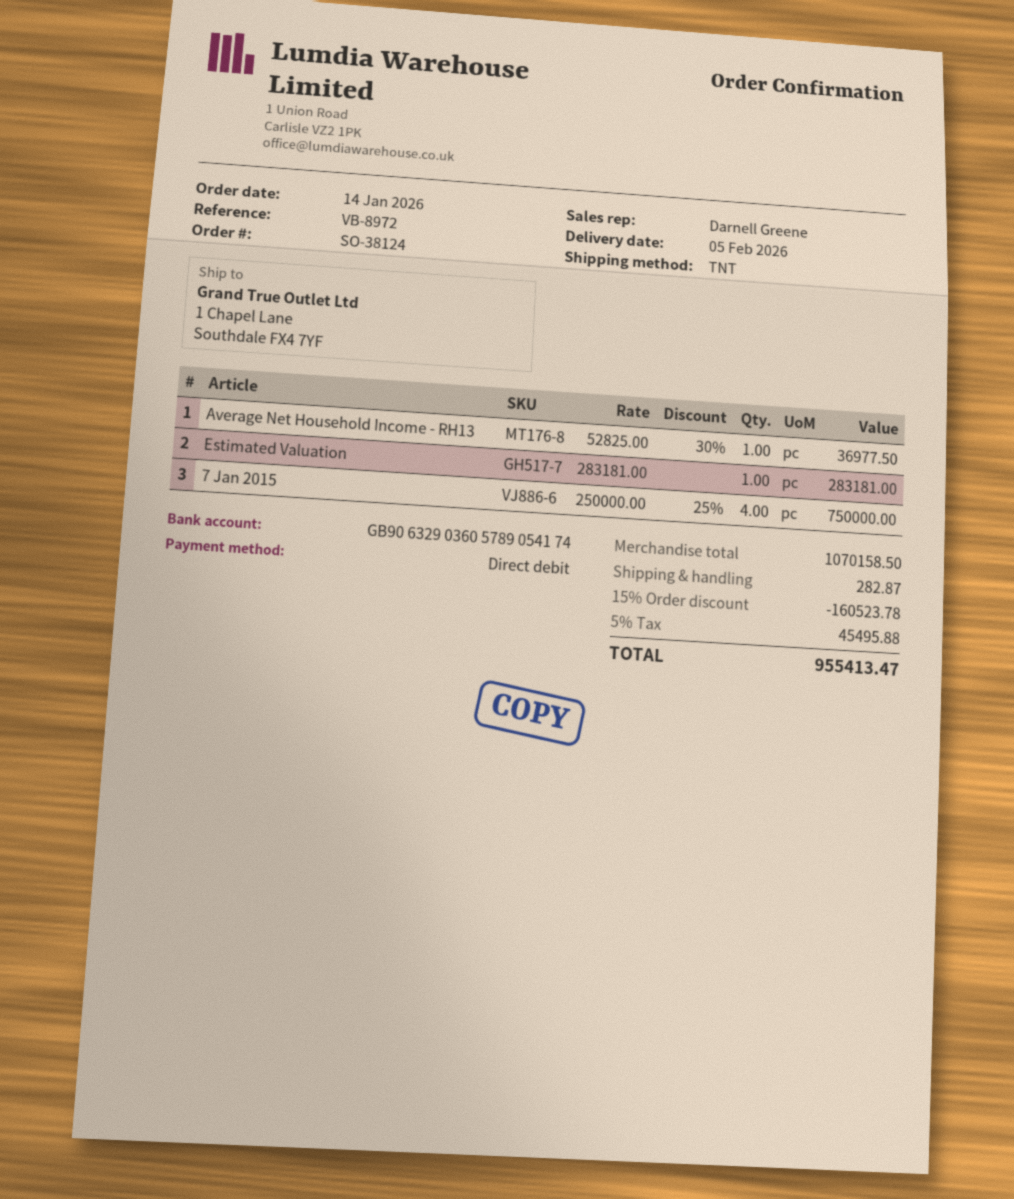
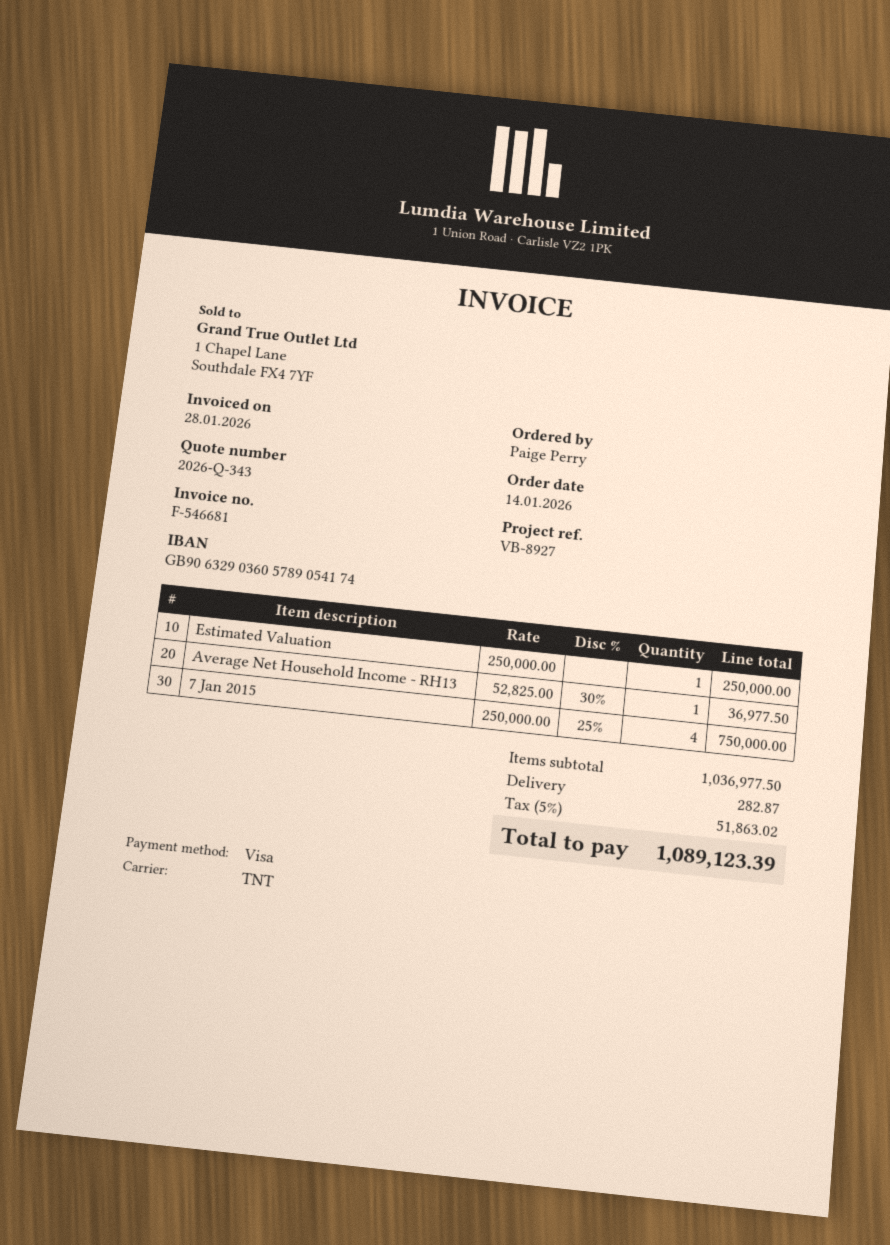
reference: VB-8972 -> VB-8927
payment method: direct debit -> Visa
Estimated Valuation: 1 x 283181.00 = 283181.00 -> 1 x 250000.00 = 250000.00
subtotal: 1070158.50 -> 1036977.50
discount: 15% = 160523.78 -> none
tax: 5% = 45495.88 -> 5% = 51863.02
total: 955413.47 -> 1089123.39

